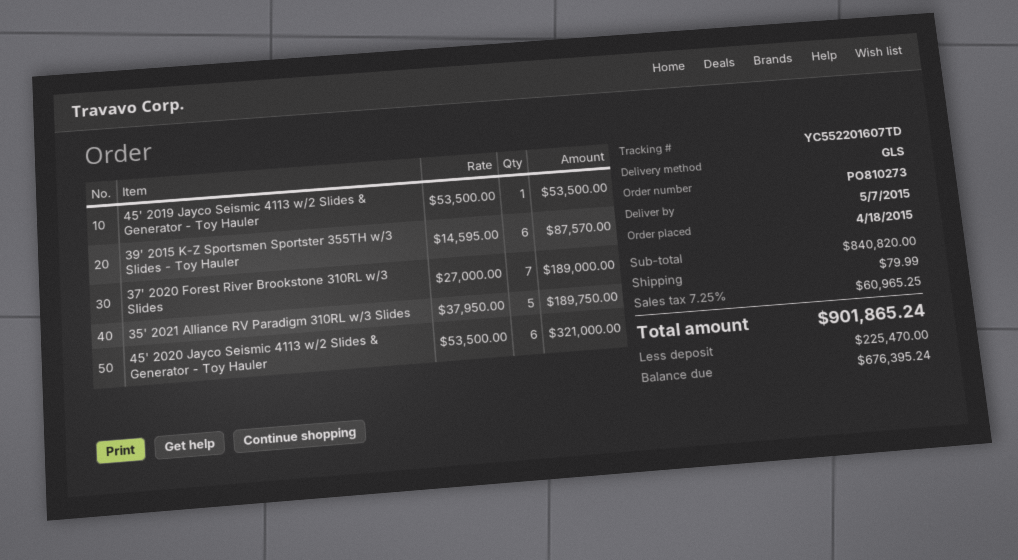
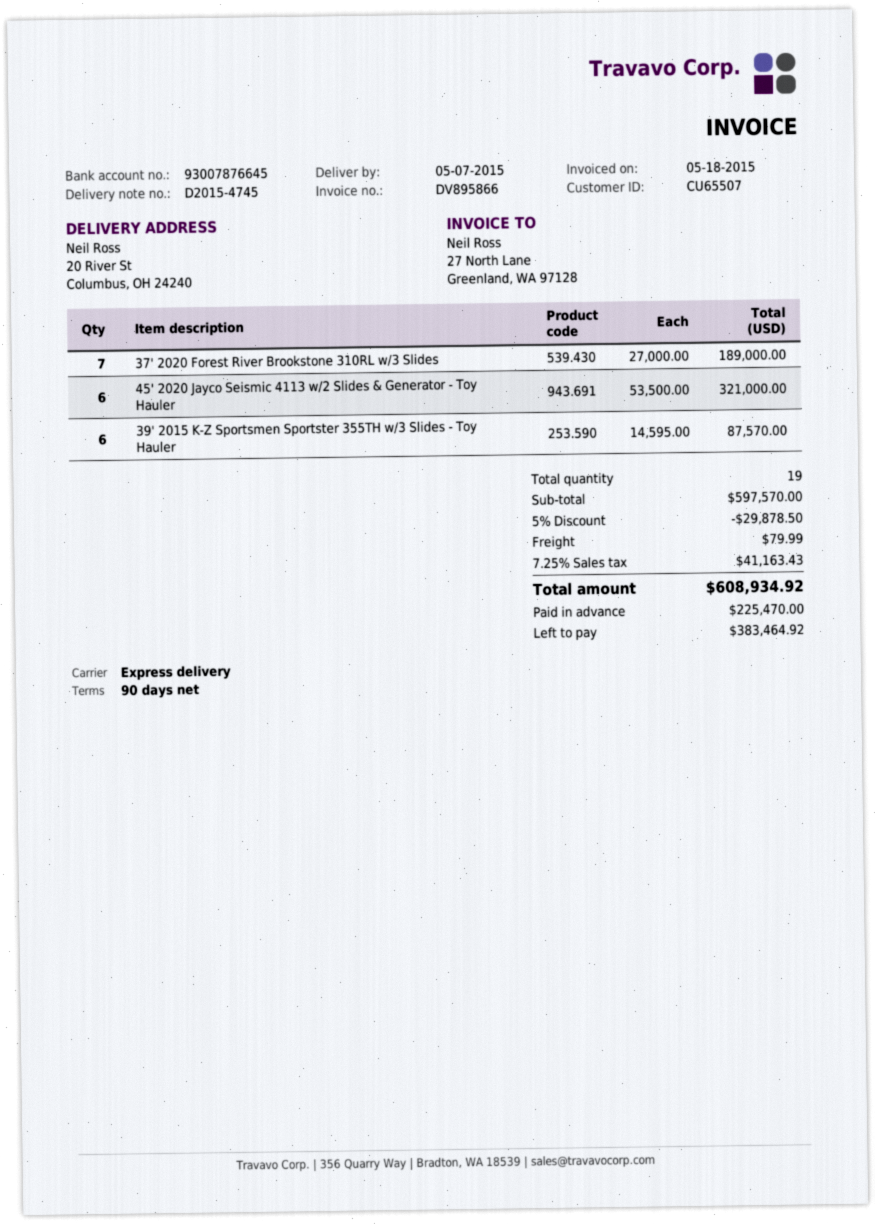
shipping method: GLS -> express
45' 2019 Jayco Seismic 4113 w/2 Slides & Generator - Toy Hauler: 1 x 53500.00 = 53500.00 -> none
35' 2021 Alliance RV Paradigm 310RL w/3 Slides: 5 x 37950.00 = 189750.00 -> none
subtotal: 840820.00 -> 597570.00
discount: none -> 5% = 29878.50
tax: 7.25% = 60965.25 -> 7.25% = 41163.43
total: 901865.24 -> 608934.92
balance: 676395.24 -> 383464.92

